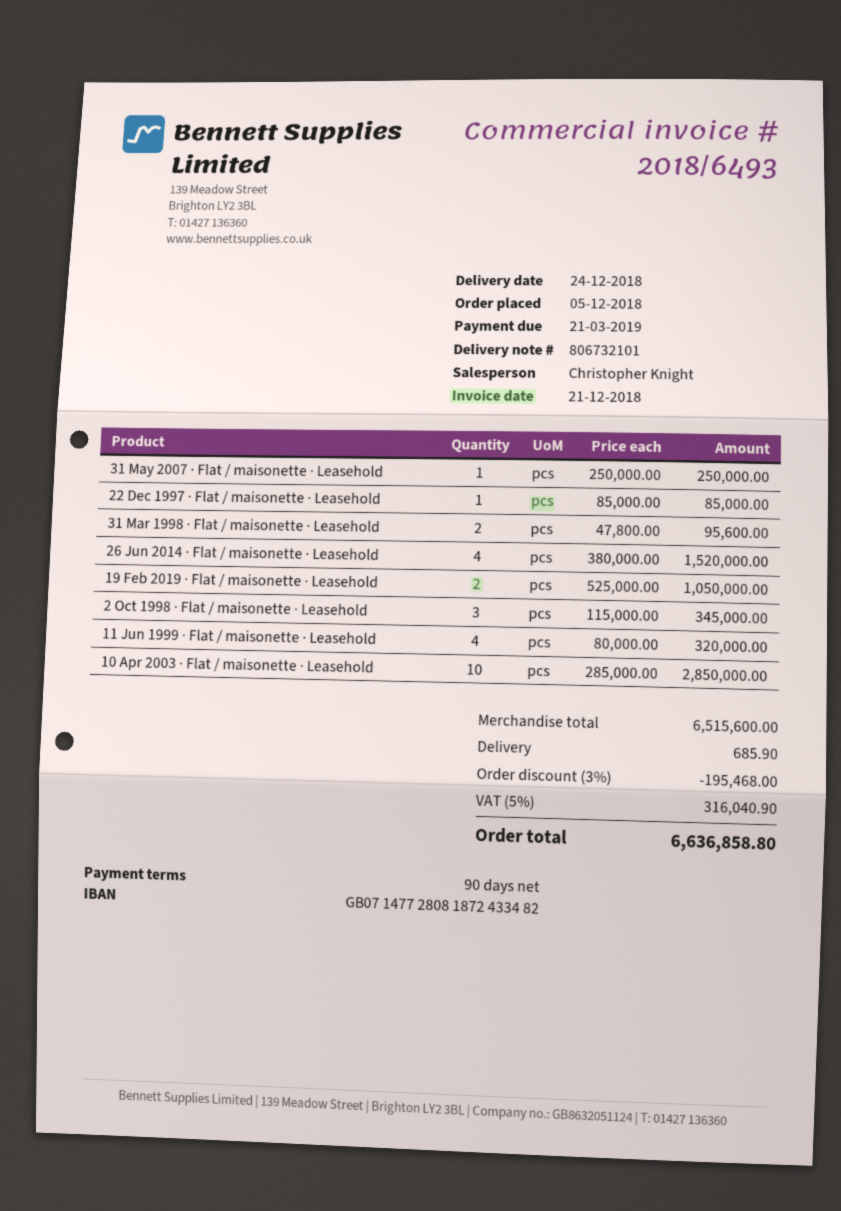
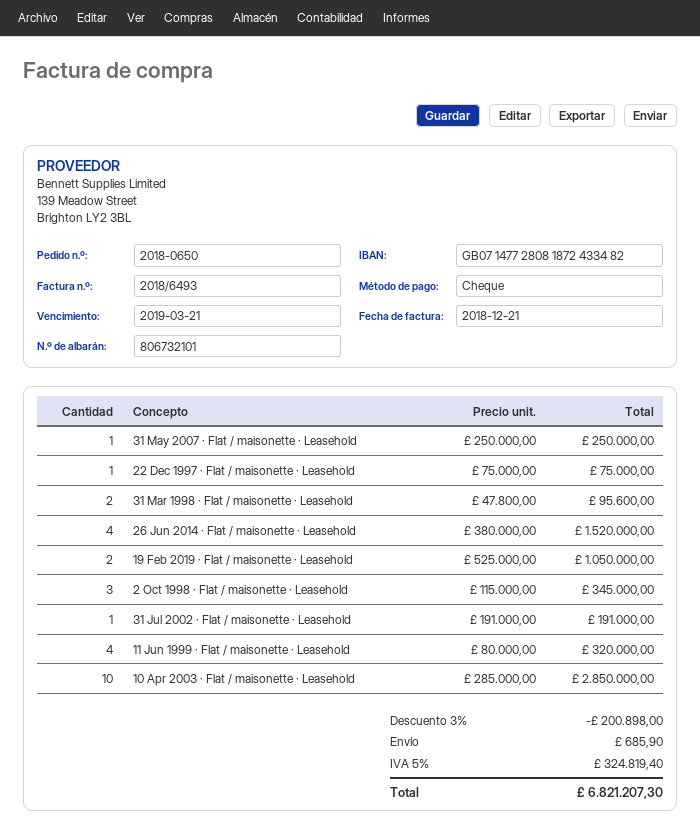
22 Dec 1997 · Flat / maisonette · Leasehold: 1 x 85000.00 = 85000.00 -> 1 x 75000.00 = 75000.00
31 Jul 2002 · Flat / maisonette · Leasehold: none -> 1 x 191000.00 = 191000.00
discount: 3% = 195468.00 -> 3% = 200898.00
tax: 5% = 316040.90 -> 5% = 324819.40
total: 6636858.80 -> 6821207.30

